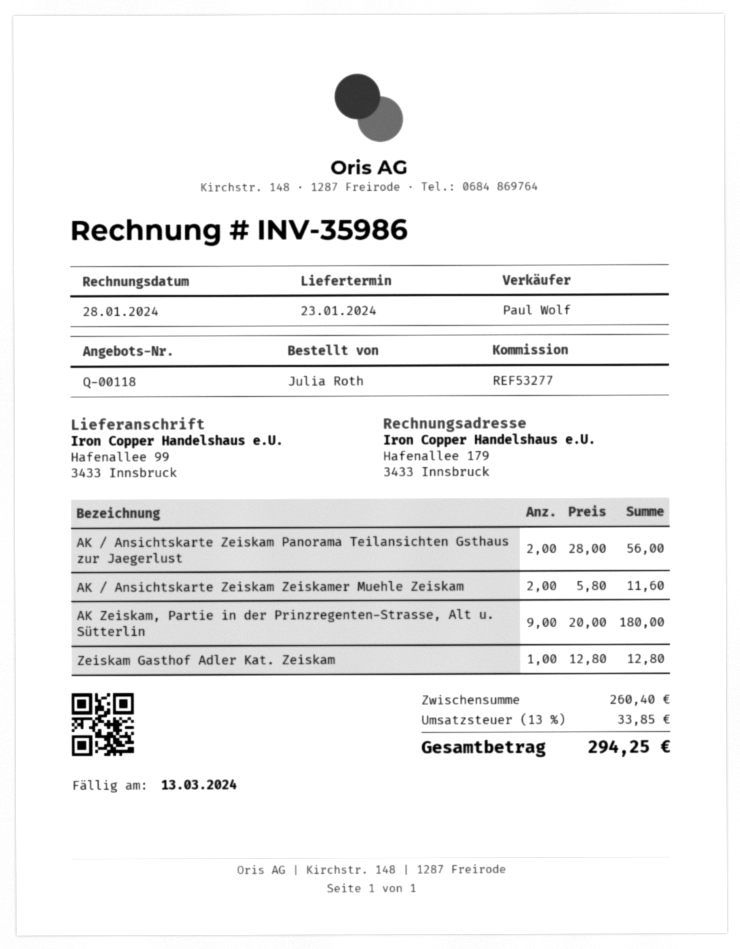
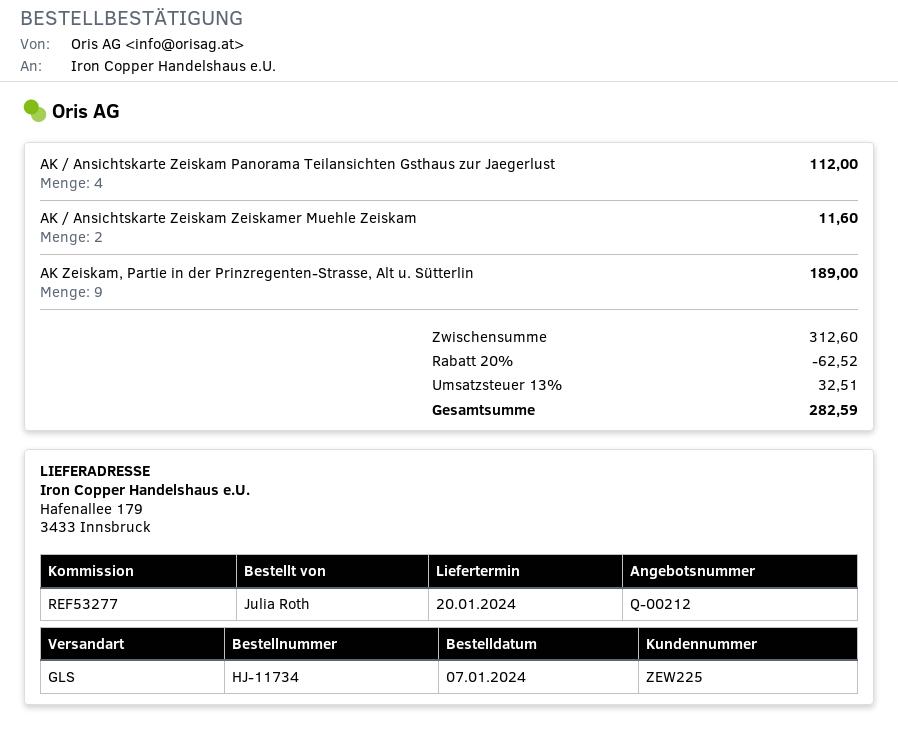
quote number: Q-00118 -> Q-00212
delivery date: 2024-01-23 -> 2024-01-20
ship to: Hafenallee 99, 3433 Innsbruck -> Hafenallee 179, 3433 Innsbruck
AK / Ansichtskarte Zeiskam Panorama Teilansichten Gsthaus zur Jaegerlust: 2 for 56.00 -> 4 for 112.00
AK Zeiskam, Partie in der Prinzregenten-Strasse, Alt u. Sütterlin: 9 for 180.00 -> 9 for 189.00
Zeiskam Gasthof Adler Kat. Zeiskam: 1 for 12.80 -> none
subtotal: 260.40 -> 312.60
discount: none -> 20% = 62.52
tax: 13% = 33.85 -> 13% = 32.51
total: 294.25 -> 282.59

